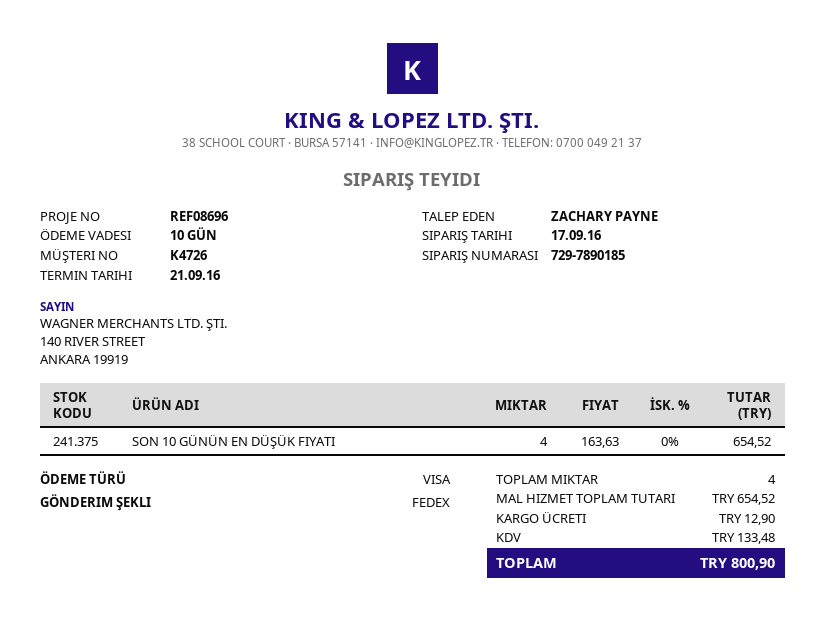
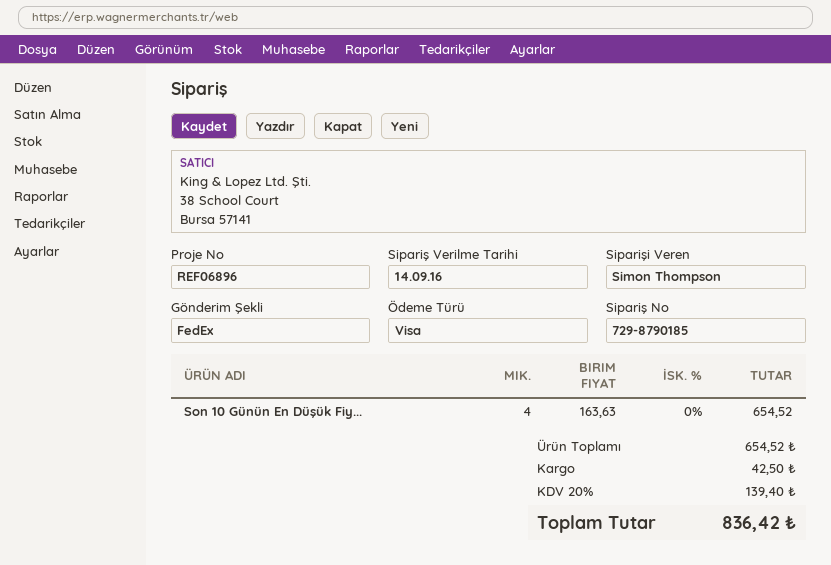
order number: 729-7890185 -> 729-8790185
order date: 2016-09-17 -> 2016-09-14
reference: REF08696 -> REF06896
ordered by: ZACHARY PAYNE -> Simon Thompson
shipping: 12.90 -> 42.50
tax: 133.48 -> 139.40
total: 800.90 -> 836.42

